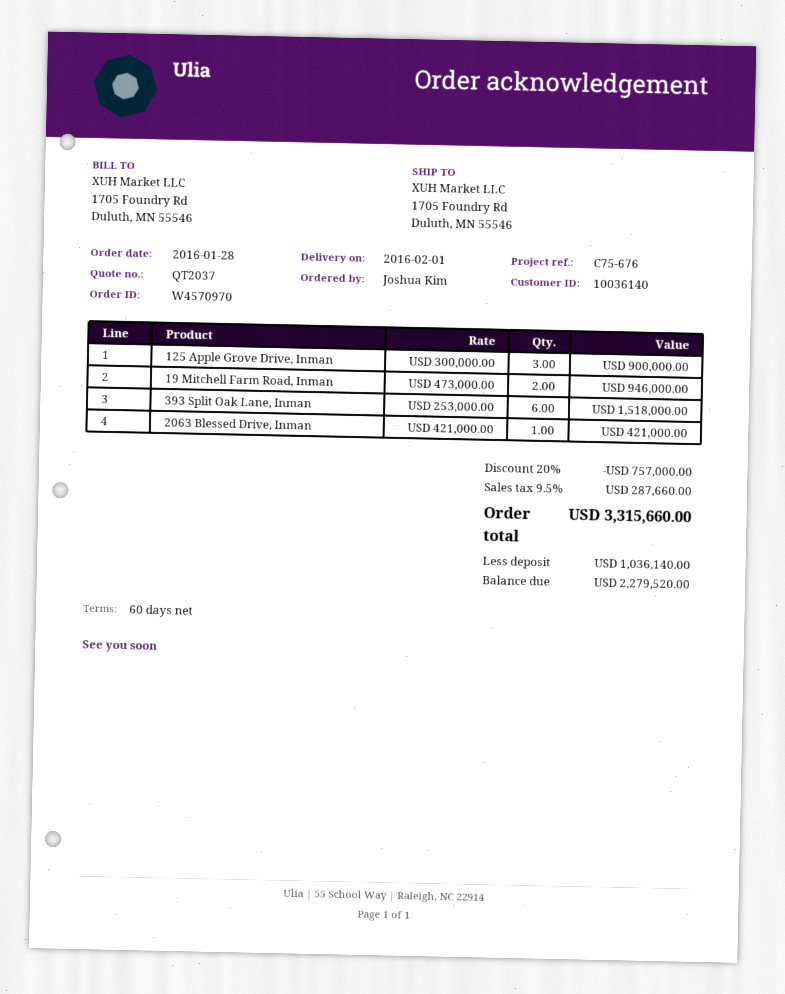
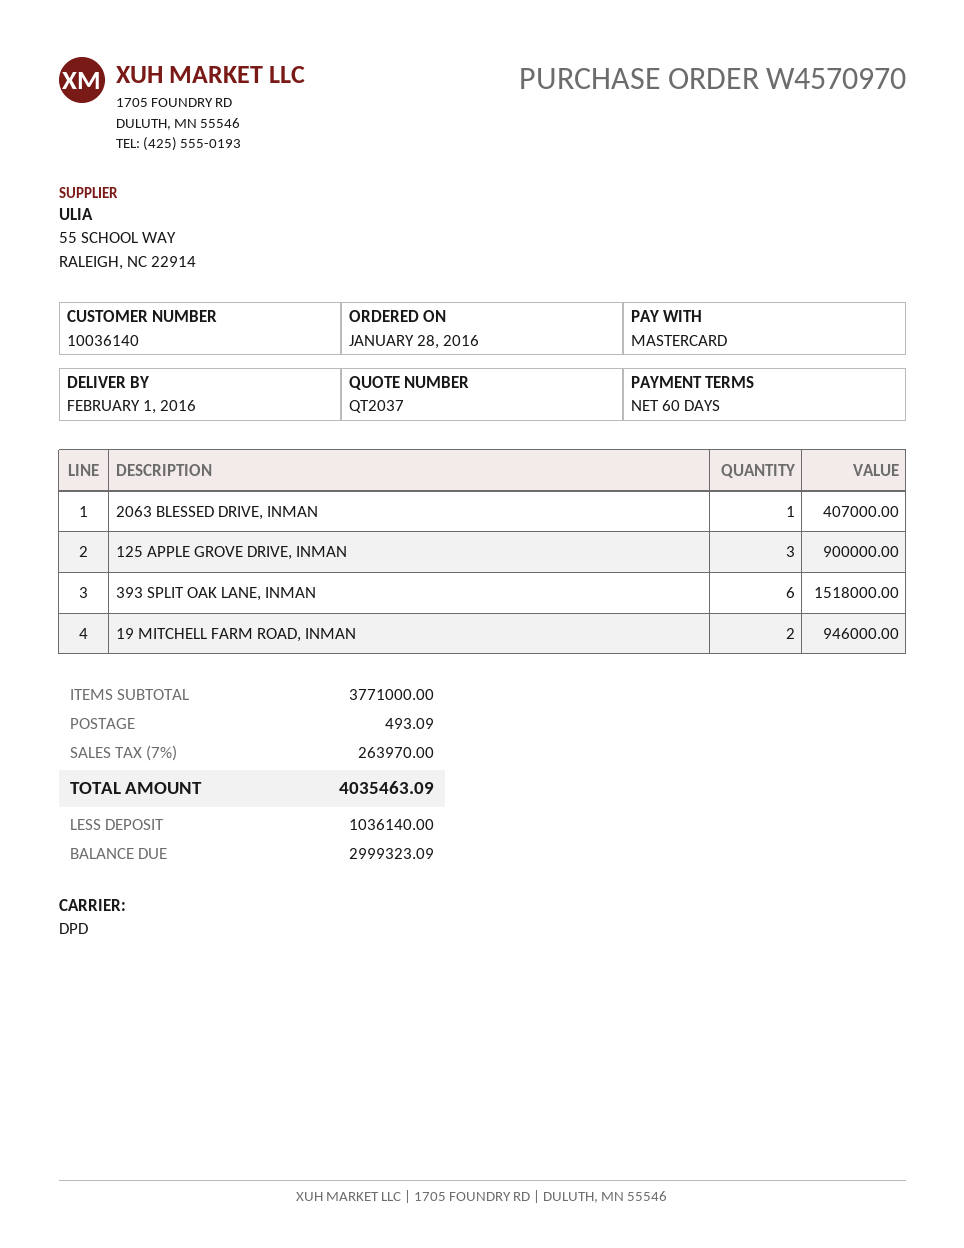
2063 Blessed Drive, Inman: 1 for 421000.00 -> 1 for 407000.00
discount: 20% = 757000.00 -> none
shipping: none -> 493.09
tax: 9.5% = 287660.00 -> 7% = 263970.00
total: 3315660.00 -> 4035463.09
balance: 2279520.00 -> 2999323.09

